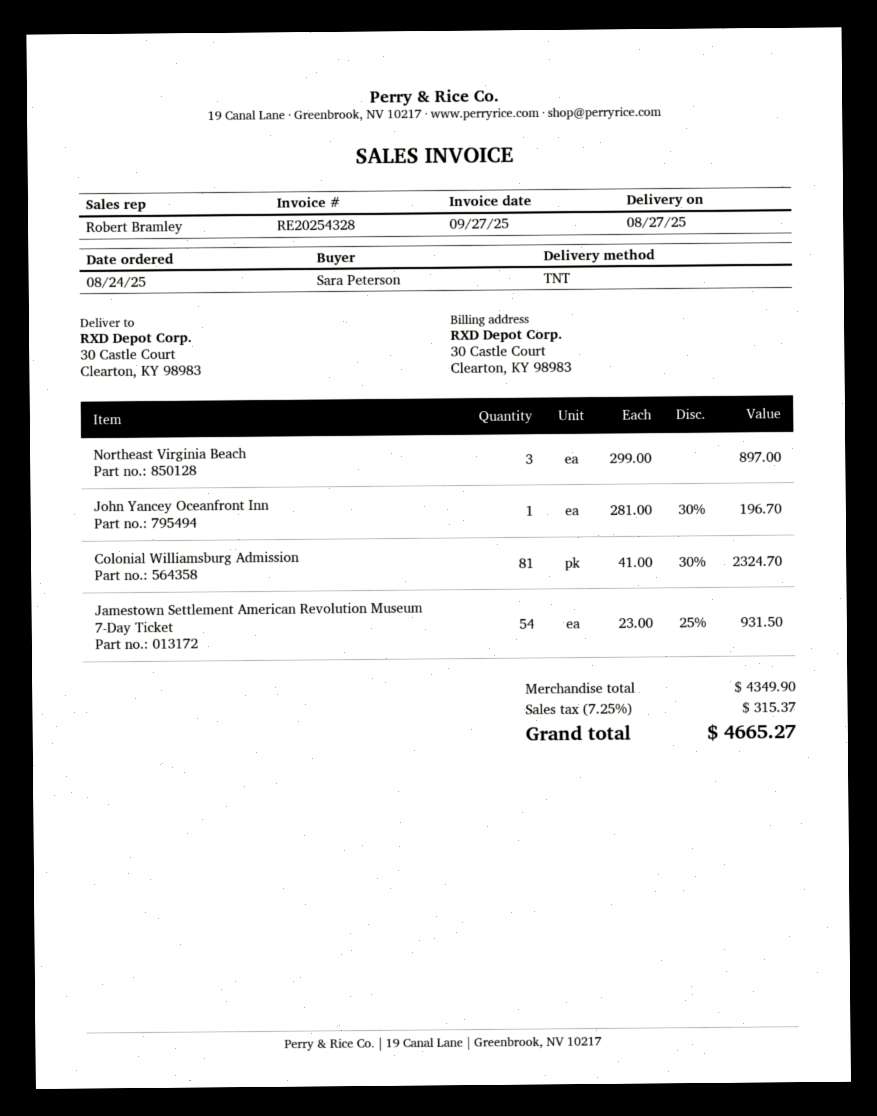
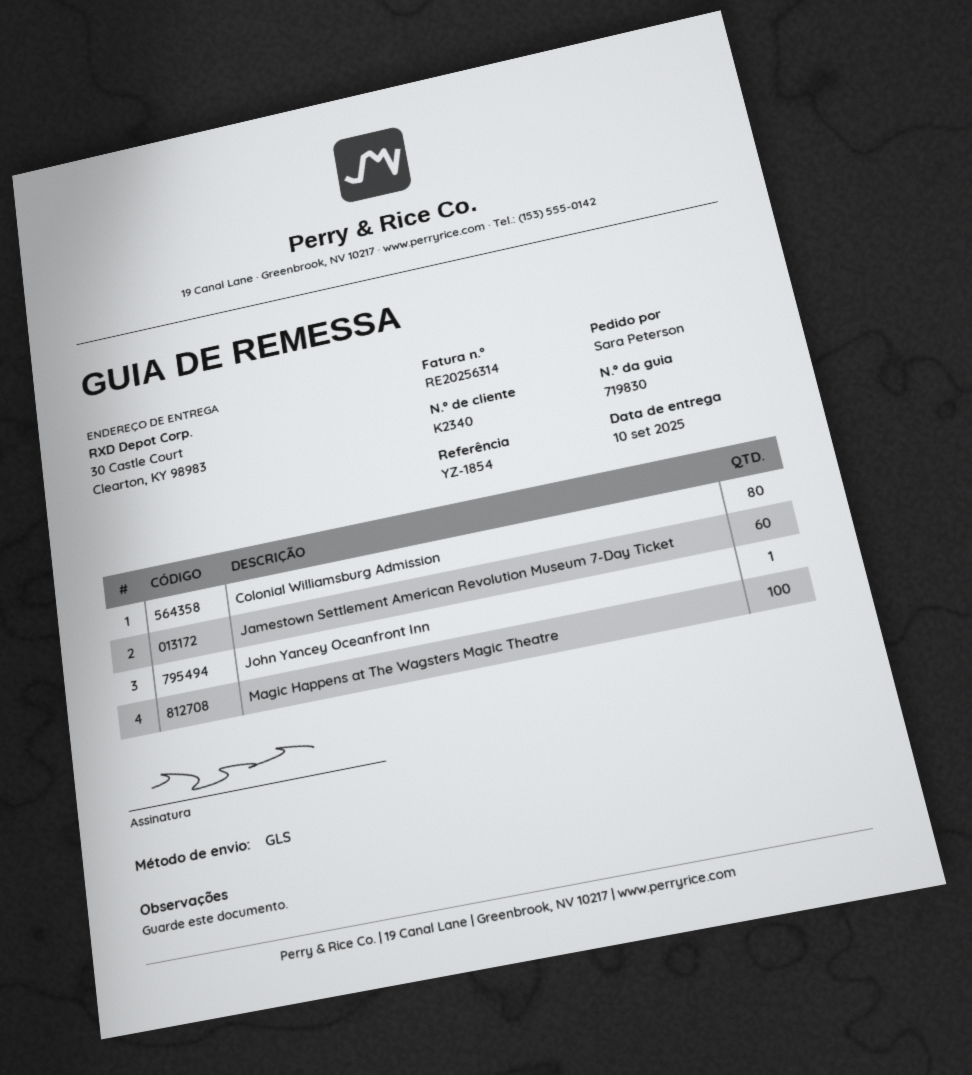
delivery date: 2025-08-27 -> 2025-09-10
invoice number: RE20254328 -> RE20256314
shipping method: TNT -> GLS
Northeast Virginia Beach: 3 -> none
Colonial Williamsburg Admission: 81 -> 80
Jamestown Settlement American Revolution Museum 7-Day Ticket: 54 -> 60
Magic Happens at The Wagsters Magic Theatre: none -> 100

